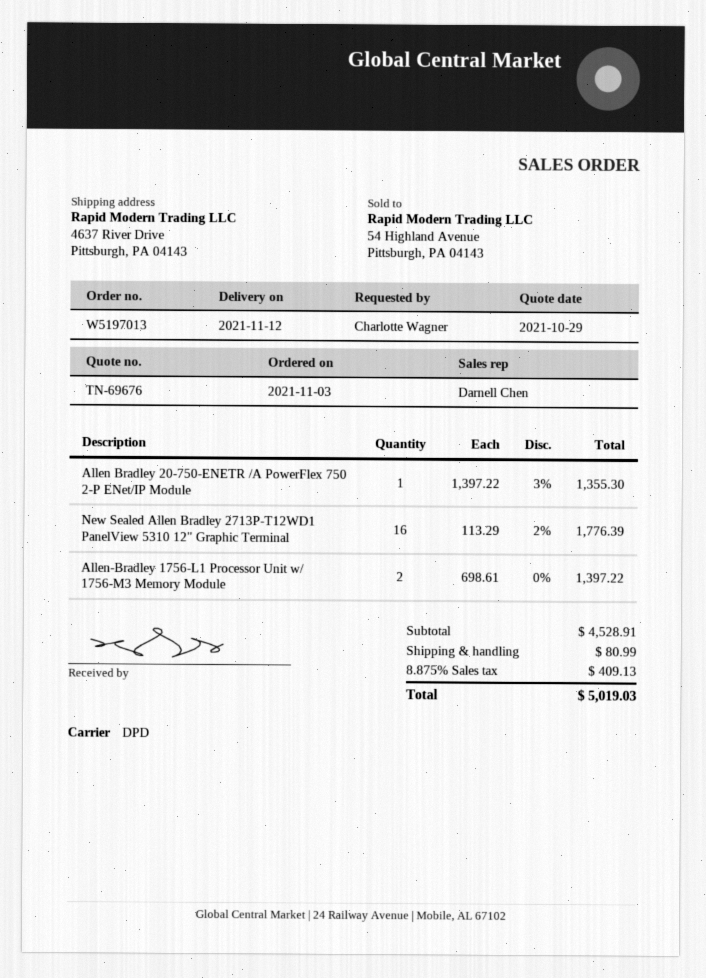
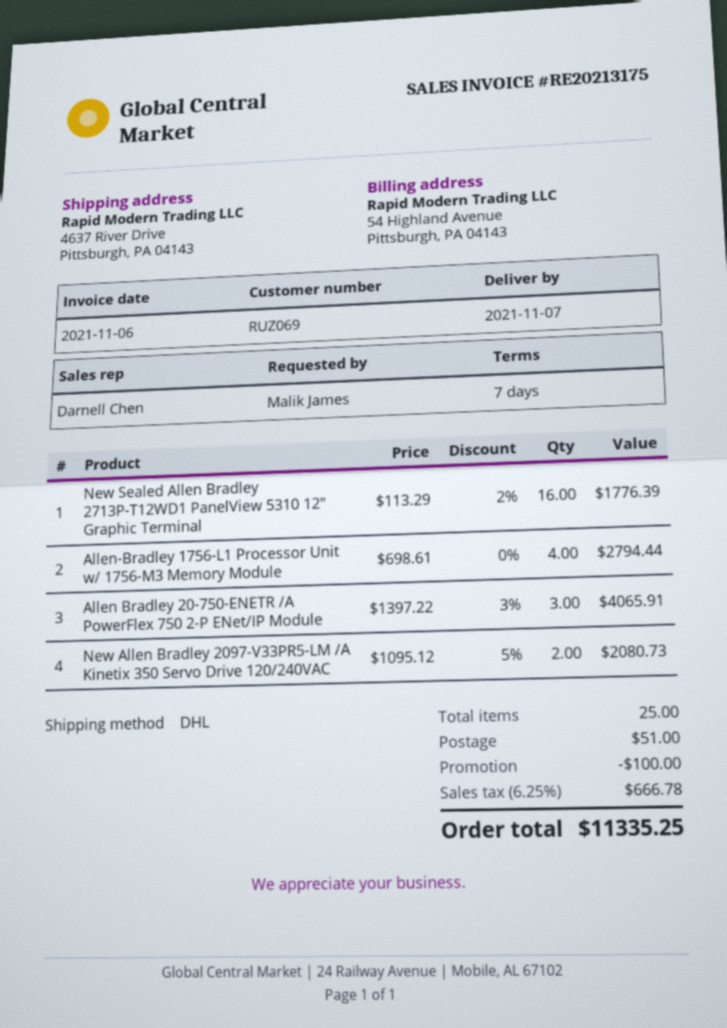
delivery date: 2021-11-12 -> 2021-11-07
ordered by: Charlotte Wagner -> Malik James
shipping method: DPD -> DHL
Allen Bradley 20-750-ENETR /A PowerFlex 750 2-P ENet/IP Module: 1 x 1397.22 - 3% = 1355.30 -> 3 x 1397.22 - 3% = 4065.91
Allen-Bradley 1756-L1 Processor Unit w/ 1756-M3 Memory Module: 2 x 698.61 = 1397.22 -> 4 x 698.61 = 2794.44
New Allen Bradley 2097-V33PR5-LM /A Kinetix 350 Servo Drive 120/240VAC: none -> 2 x 1095.12 - 5% = 2080.73
discount: none -> 100.00
shipping: 80.99 -> 51.00
tax: 8.875% = 409.13 -> 6.25% = 666.78
total: 5019.03 -> 11335.25

